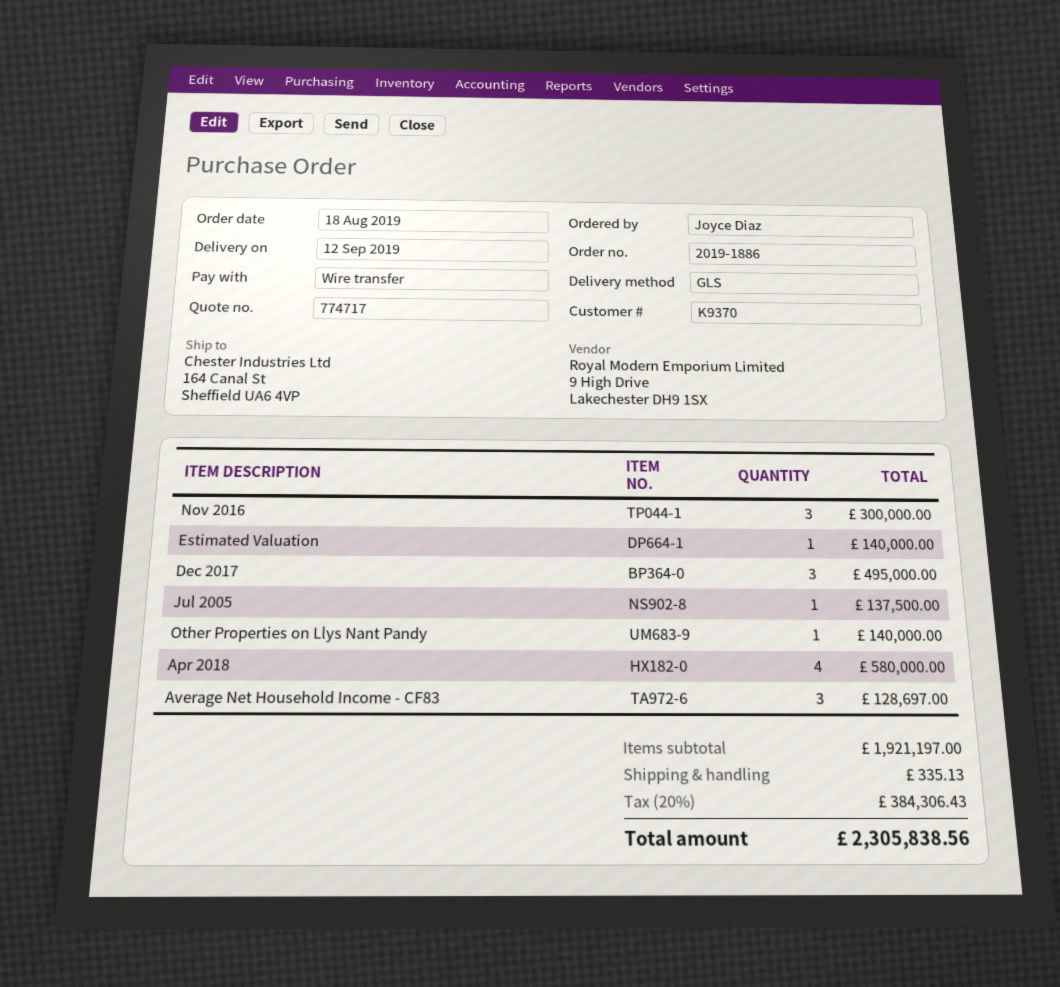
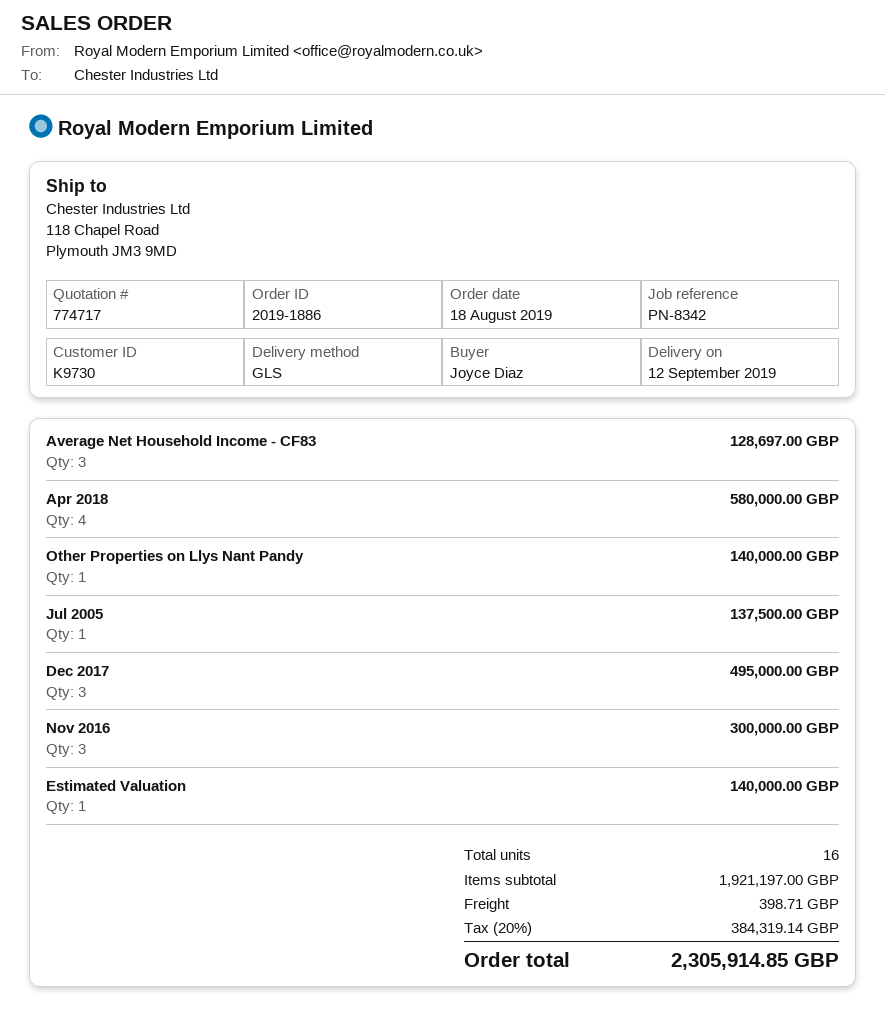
customer number: K9370 -> K9730
ship to: 164 Canal St, Sheffield UA6 4VP -> 118 Chapel Road, Plymouth JM3 9MD
shipping: 335.13 -> 398.71
tax: 20% = 384306.43 -> 20% = 384319.14
total: 2305838.56 -> 2305914.85

